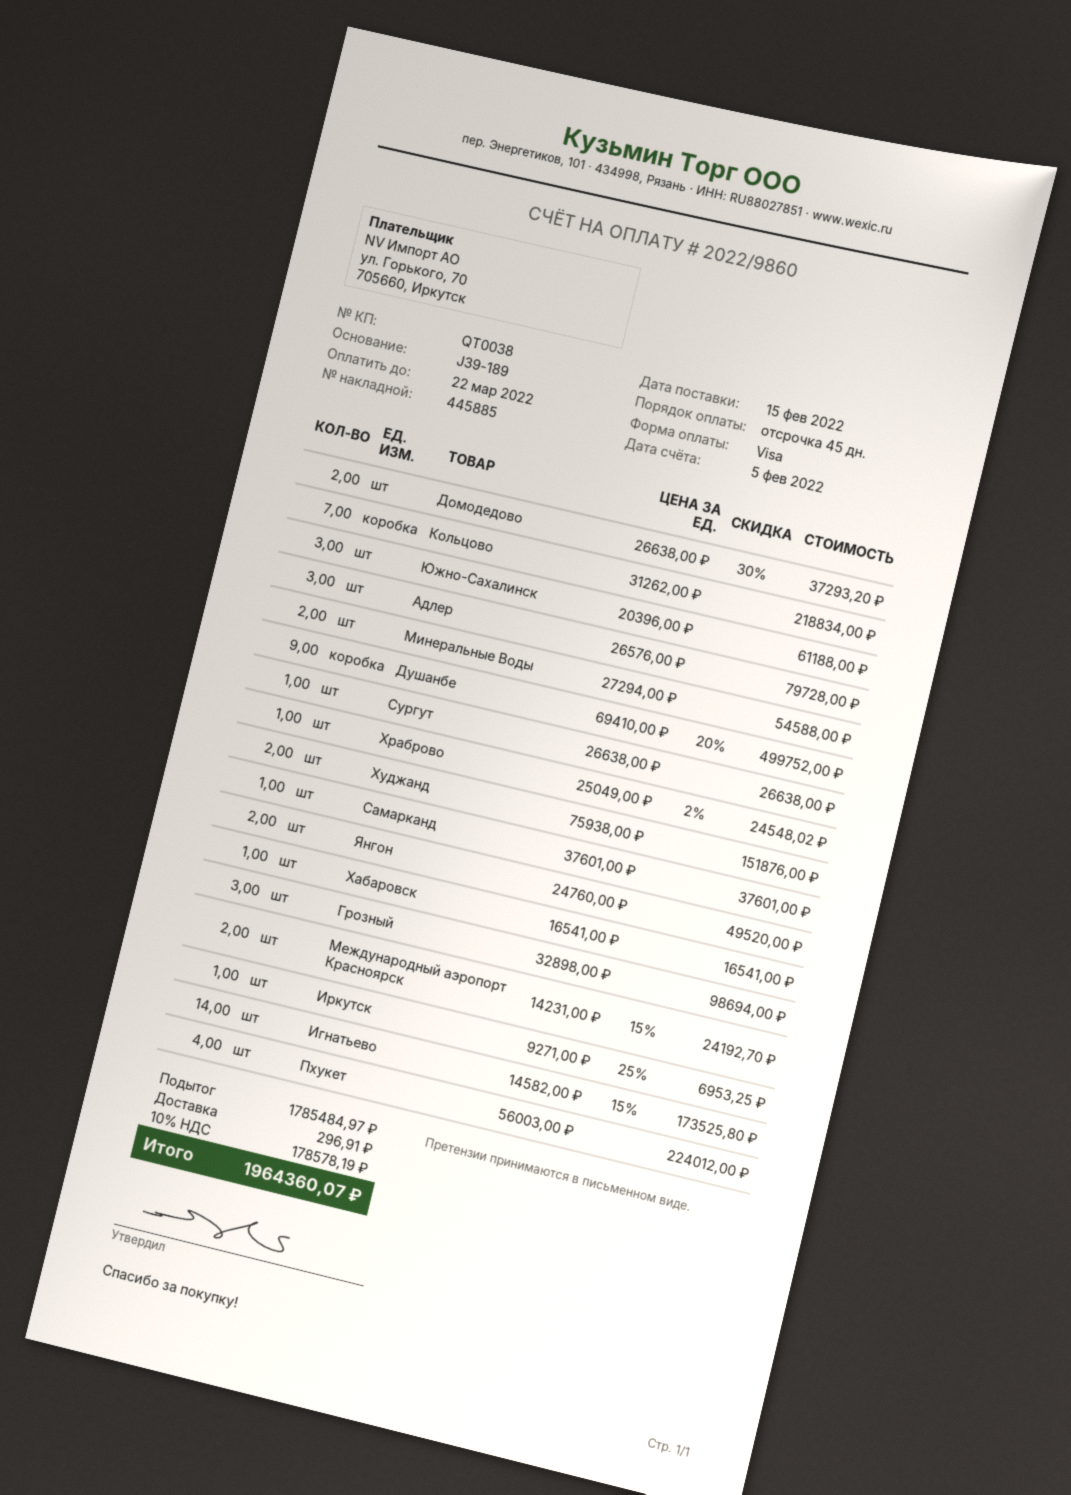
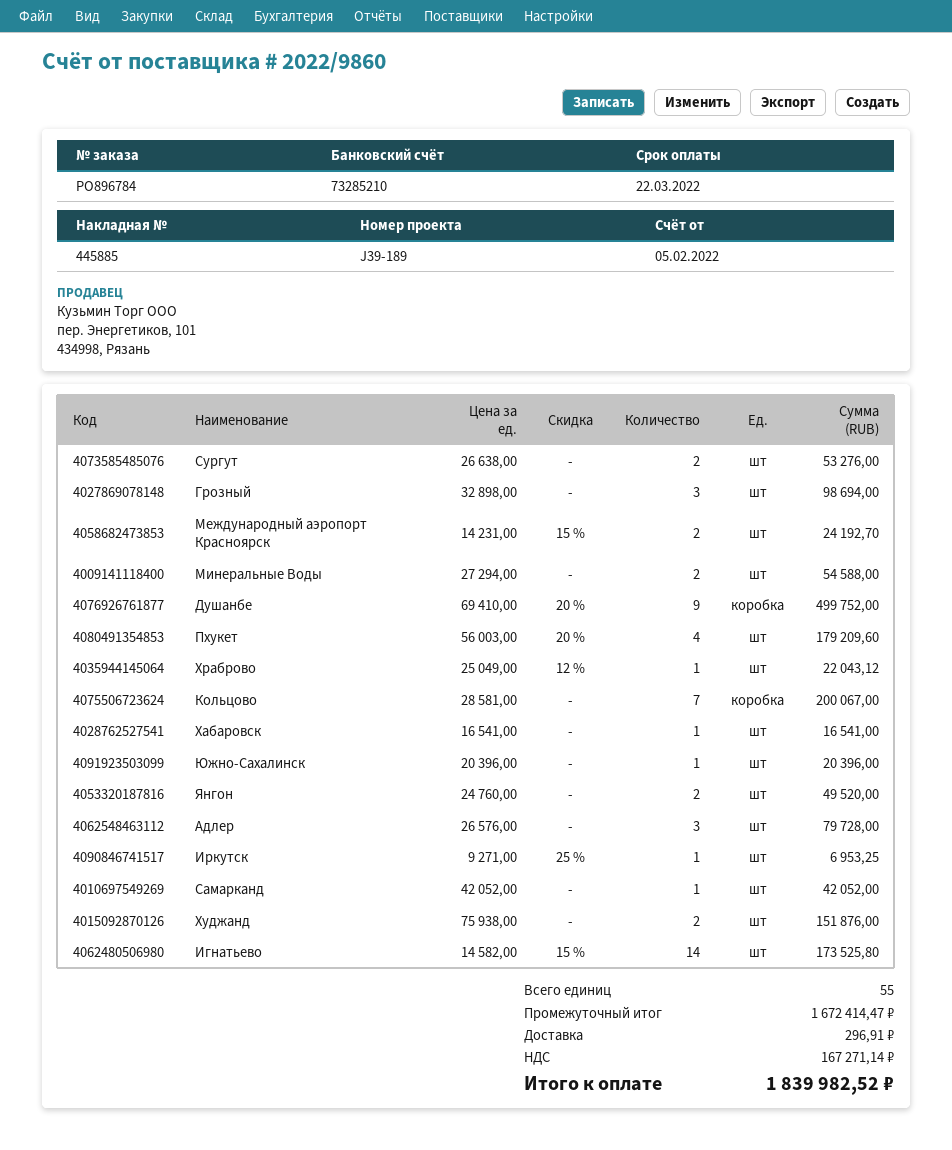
Домодедово: 2 x 26638.00 - 30% = 37293.20 -> none
Кольцово: 7 x 31262.00 = 218834.00 -> 7 x 28581.00 = 200067.00
Южно-Сахалинск: 3 x 20396.00 = 61188.00 -> 1 x 20396.00 = 20396.00
Сургут: 1 x 26638.00 = 26638.00 -> 2 x 26638.00 = 53276.00
Храброво: 1 x 25049.00 - 2% = 24548.02 -> 1 x 25049.00 - 12% = 22043.12
Самарканд: 1 x 37601.00 = 37601.00 -> 1 x 42052.00 = 42052.00
Пхукет: 4 x 56003.00 = 224012.00 -> 4 x 56003.00 - 20% = 179209.60
subtotal: 1785484.97 -> 1672414.47
tax: 178578.19 -> 167271.14
total: 1964360.07 -> 1839982.52

